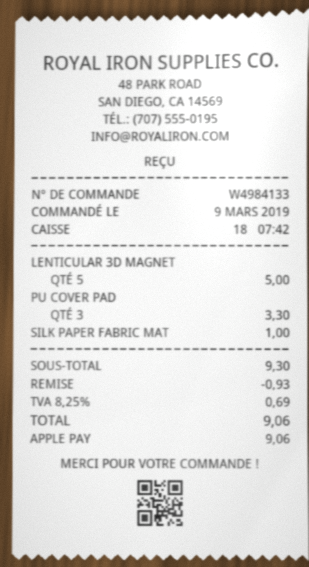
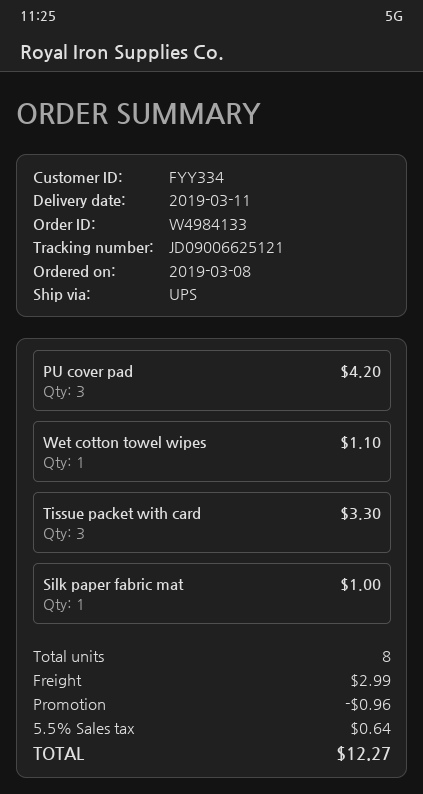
order date: 2019-03-09 -> 2019-03-08
LENTICULAR 3D MAGNET: 5 for 5.00 -> none
PU COVER PAD: 3 for 3.30 -> 3 for 4.20
Wet cotton towel wipes: none -> 1 for 1.10
Tissue packet with card: none -> 3 for 3.30
discount: 0.93 -> 0.96
shipping: none -> 2.99
tax: 8.25% = 0.69 -> 5.5% = 0.64
total: 9.06 -> 12.27

